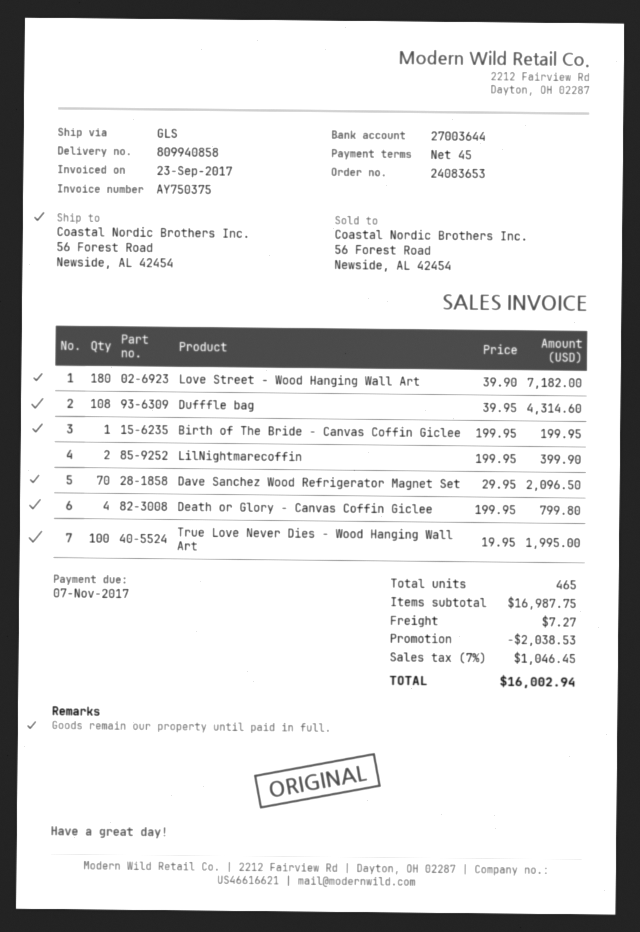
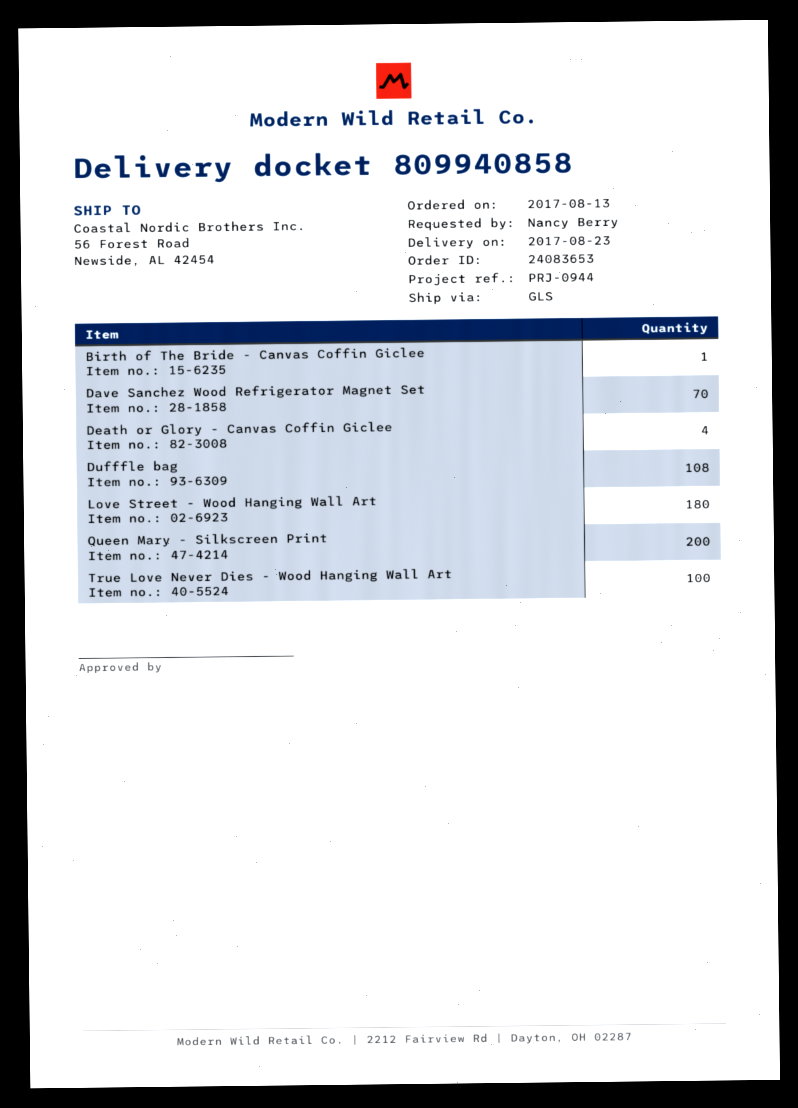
LilNightmarecoffin: 2 -> none
Queen Mary - Silkscreen Print: none -> 200

